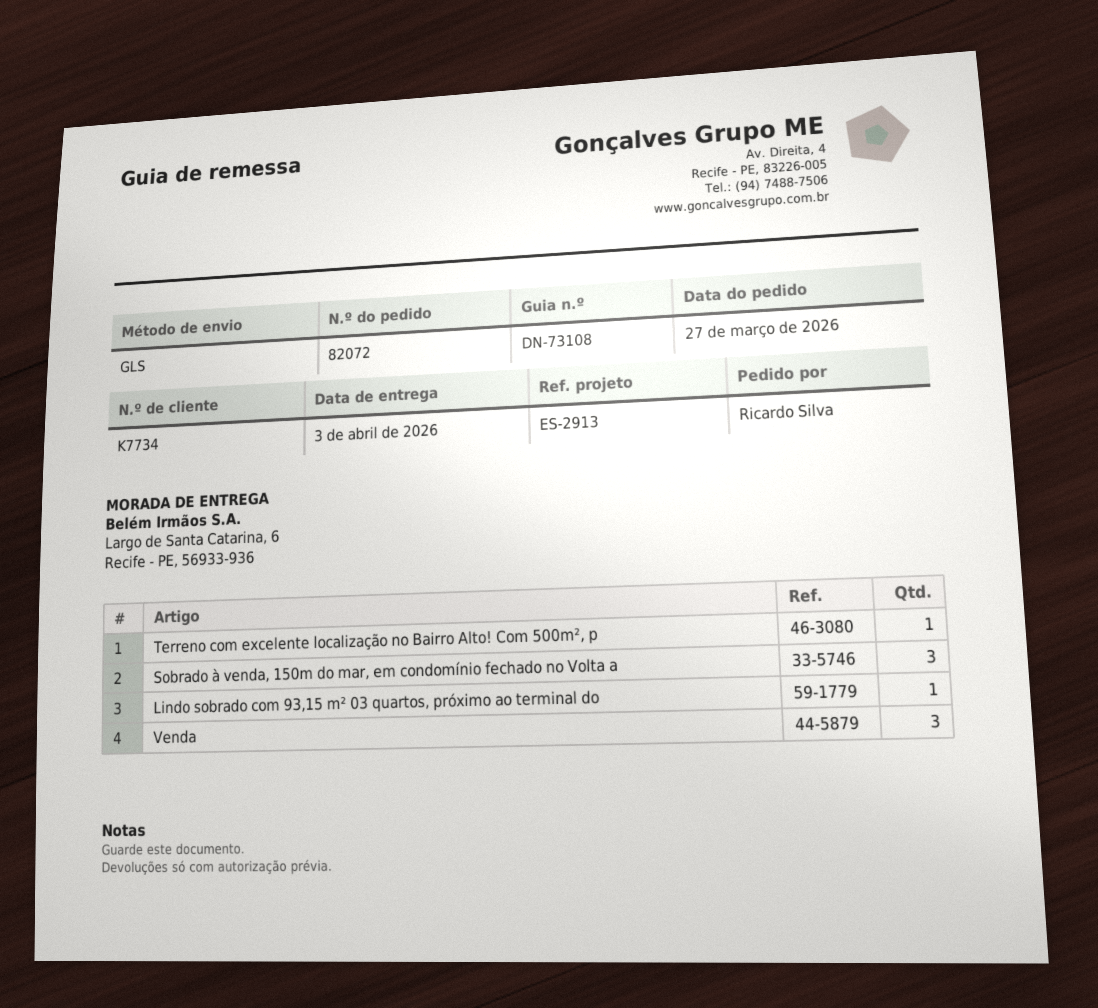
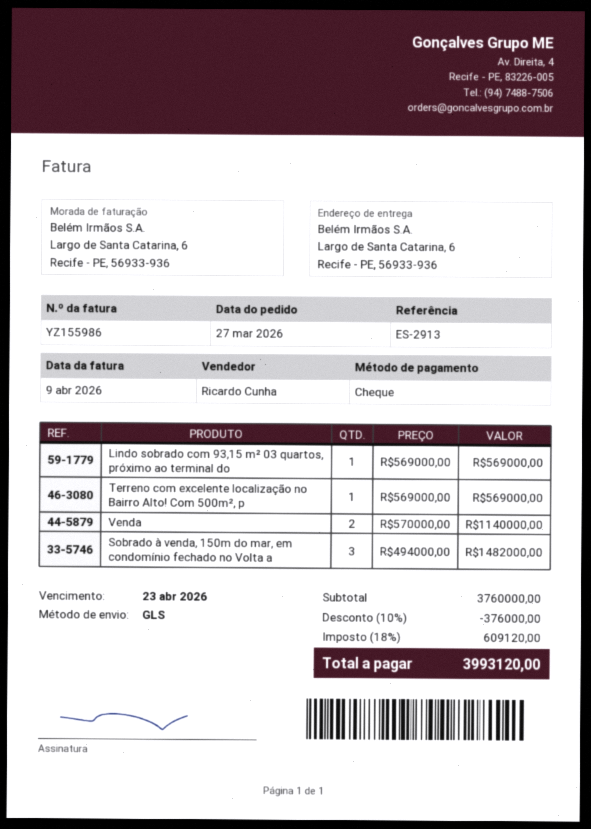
Venda: 3 -> 2

